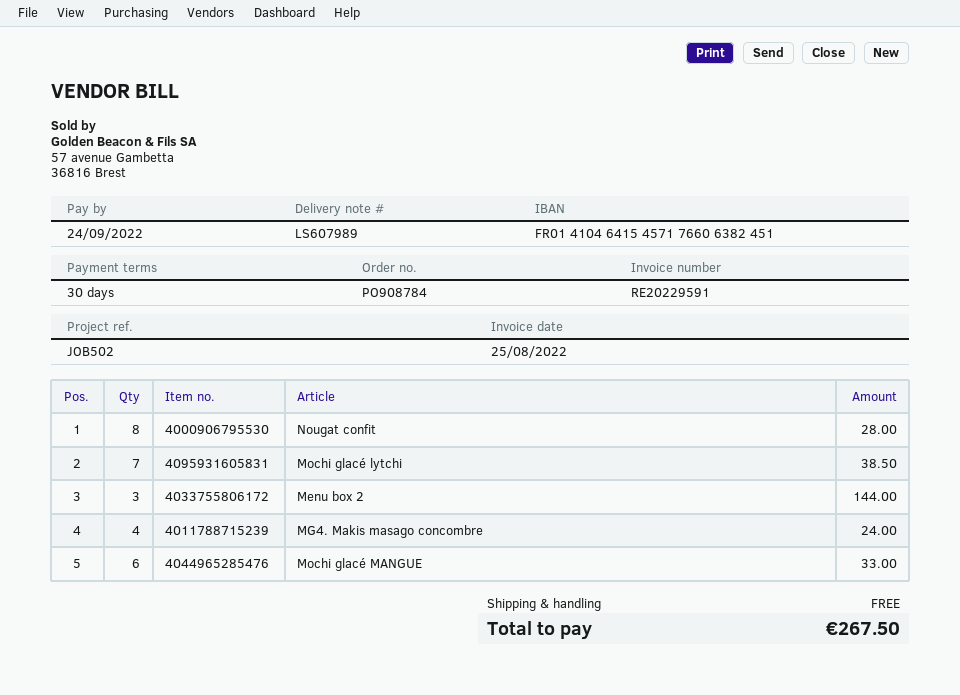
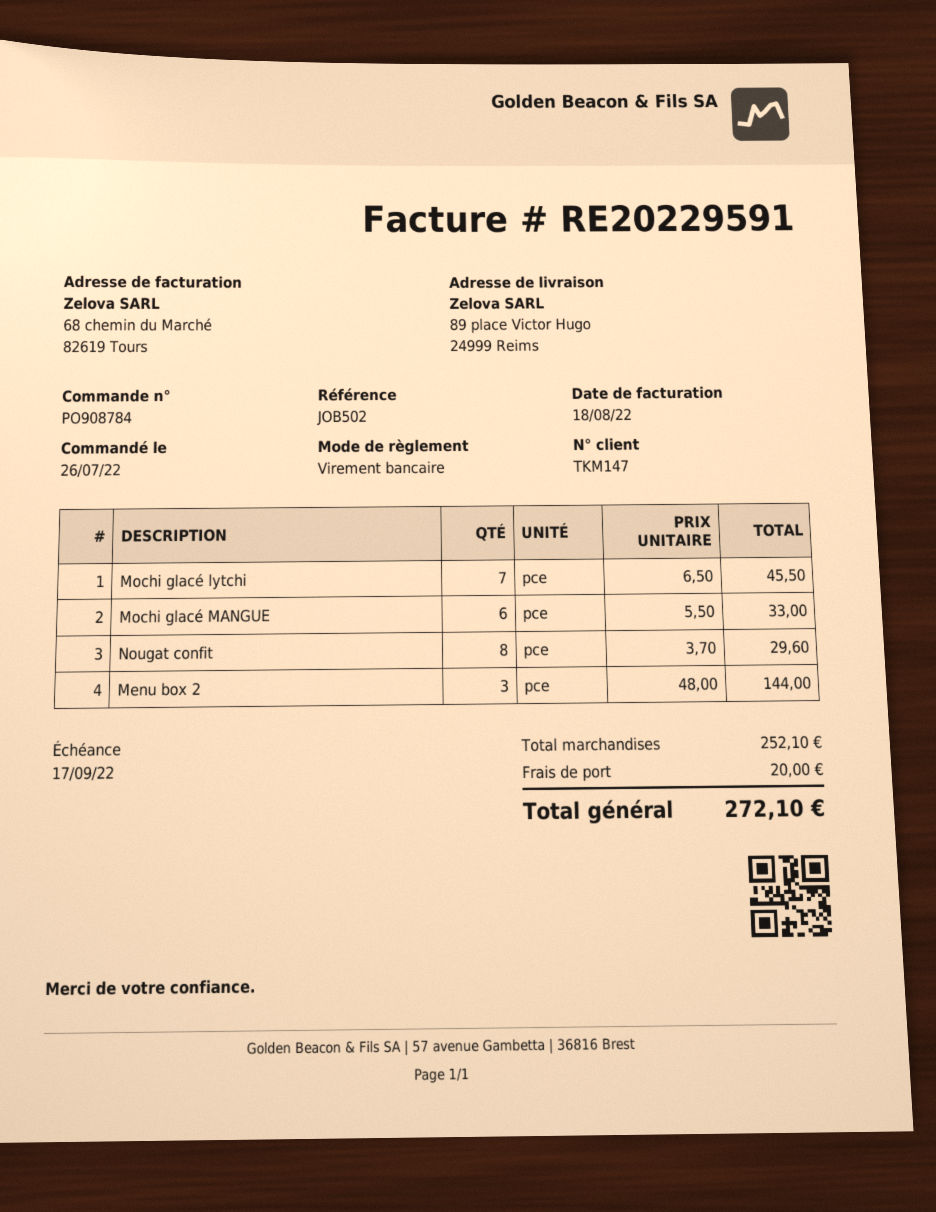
invoice date: 2022-08-25 -> 2022-08-18
due date: 2022-09-24 -> 2022-09-17
Nougat confit: 8 for 28.00 -> 8 for 29.60
Mochi glacé lytchi: 7 for 38.50 -> 7 for 45.50
MG4. Makis masago concombre: 4 for 24.00 -> none
shipping: 0.00 -> 20.00
total: 267.50 -> 272.10

